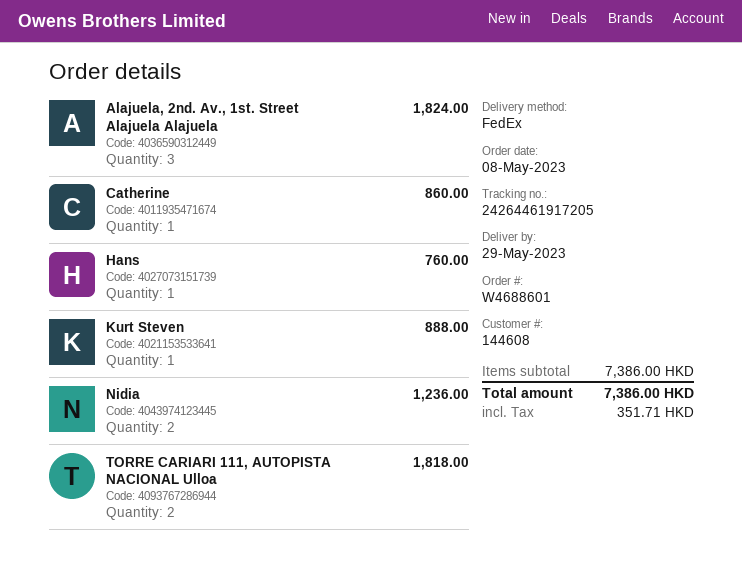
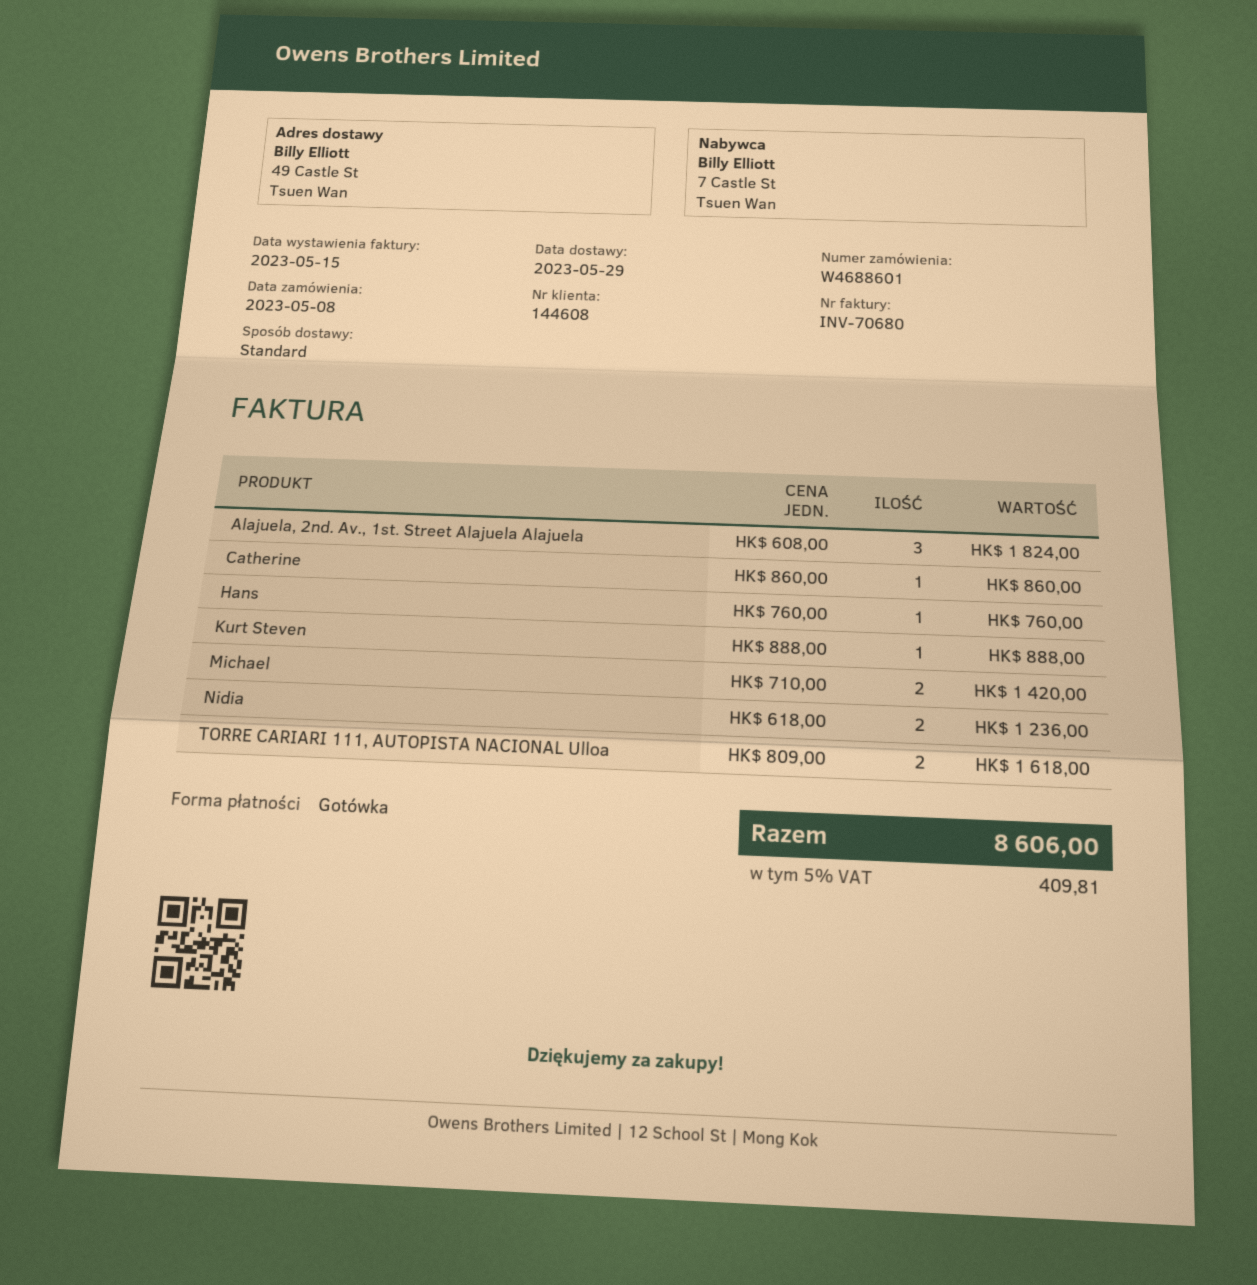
shipping method: FedEx -> standard
TORRE CARIARI 111, AUTOPISTA NACIONAL Ulloa: 2 for 1818.00 -> 2 for 1618.00
Michael: none -> 2 for 1420.00
tax: 351.71 -> 409.81
total: 7386.00 -> 8606.00

